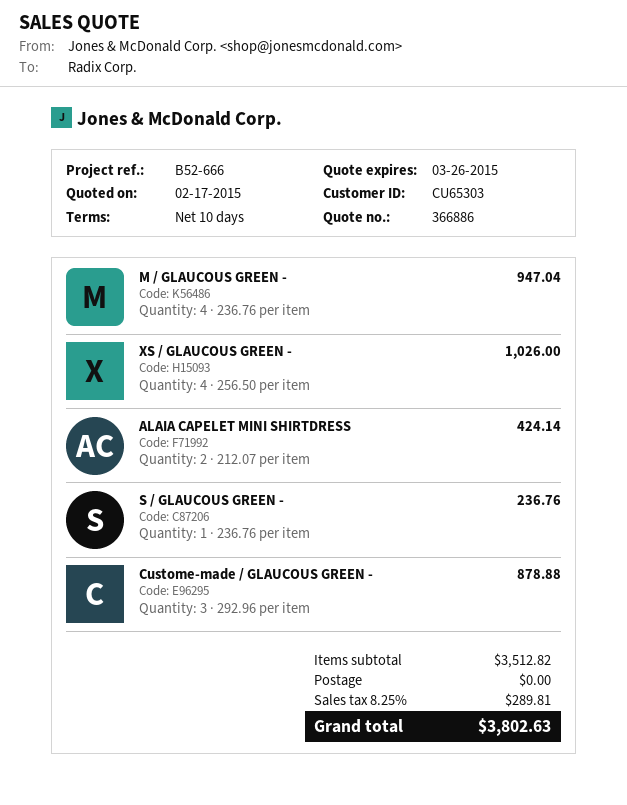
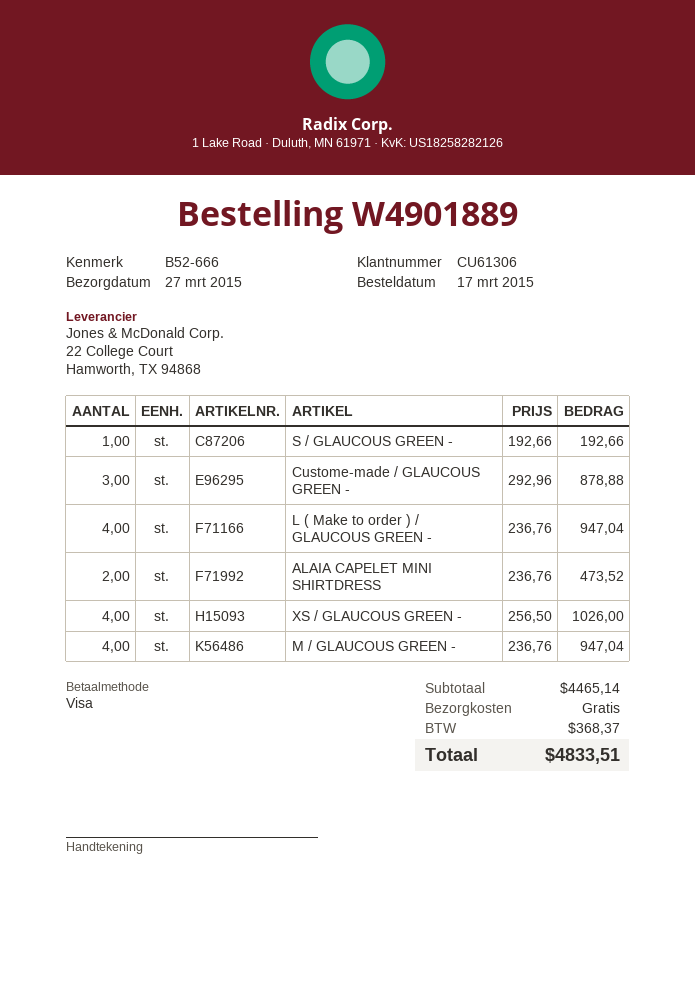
customer number: CU65303 -> CU61306
ALAIA CAPELET MINI SHIRTDRESS: 2 x 212.07 = 424.14 -> 2 x 236.76 = 473.52
S / GLAUCOUS GREEN -: 1 x 236.76 = 236.76 -> 1 x 192.66 = 192.66
L ( Make to order ) / GLAUCOUS GREEN -: none -> 4 x 236.76 = 947.04
subtotal: 3512.82 -> 4465.14
tax: 289.81 -> 368.37
total: 3802.63 -> 4833.51

